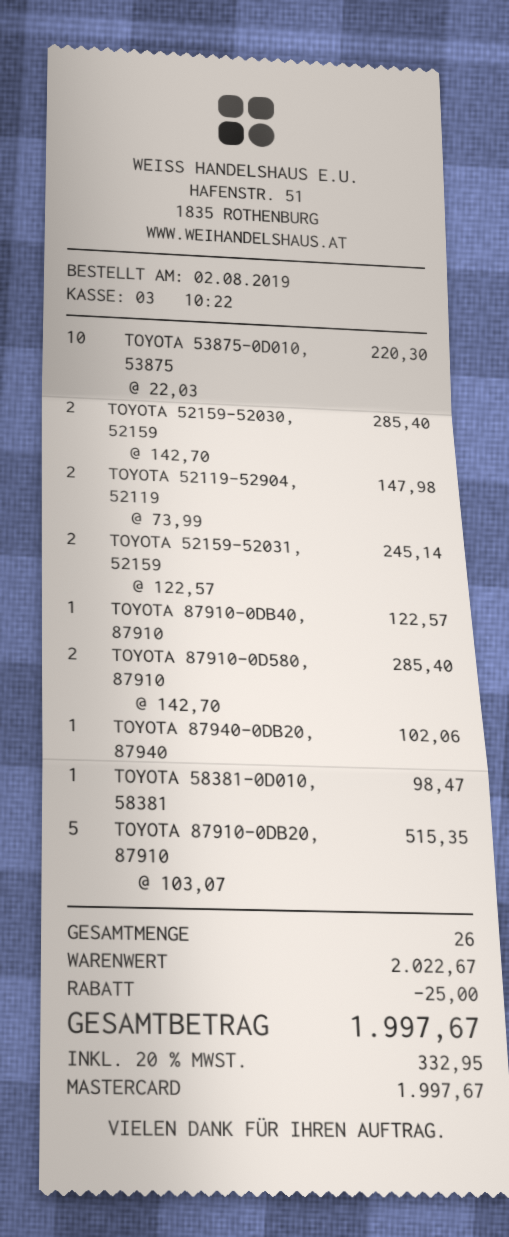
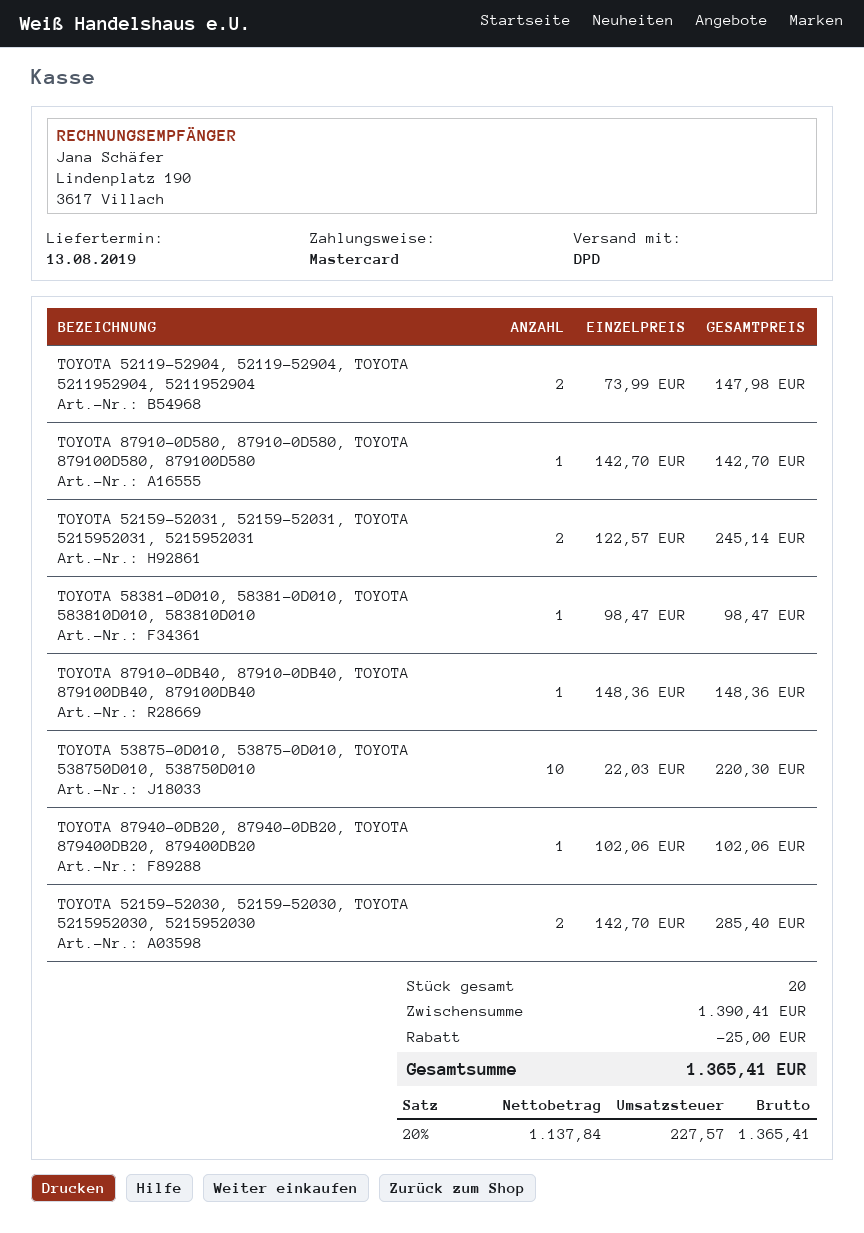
TOYOTA 87910-0DB40, 87910: 1 x 122.57 = 122.57 -> 1 x 148.36 = 148.36
TOYOTA 87910-0D580, 87910: 2 x 142.70 = 285.40 -> 1 x 142.70 = 142.70
TOYOTA 87910-0DB20, 87910: 5 x 103.07 = 515.35 -> none
total quantity: 26 -> 20
subtotal: 2022.67 -> 1390.41
tax: 20% = 332.95 -> 20% = 227.57
total: 1997.67 -> 1365.41

